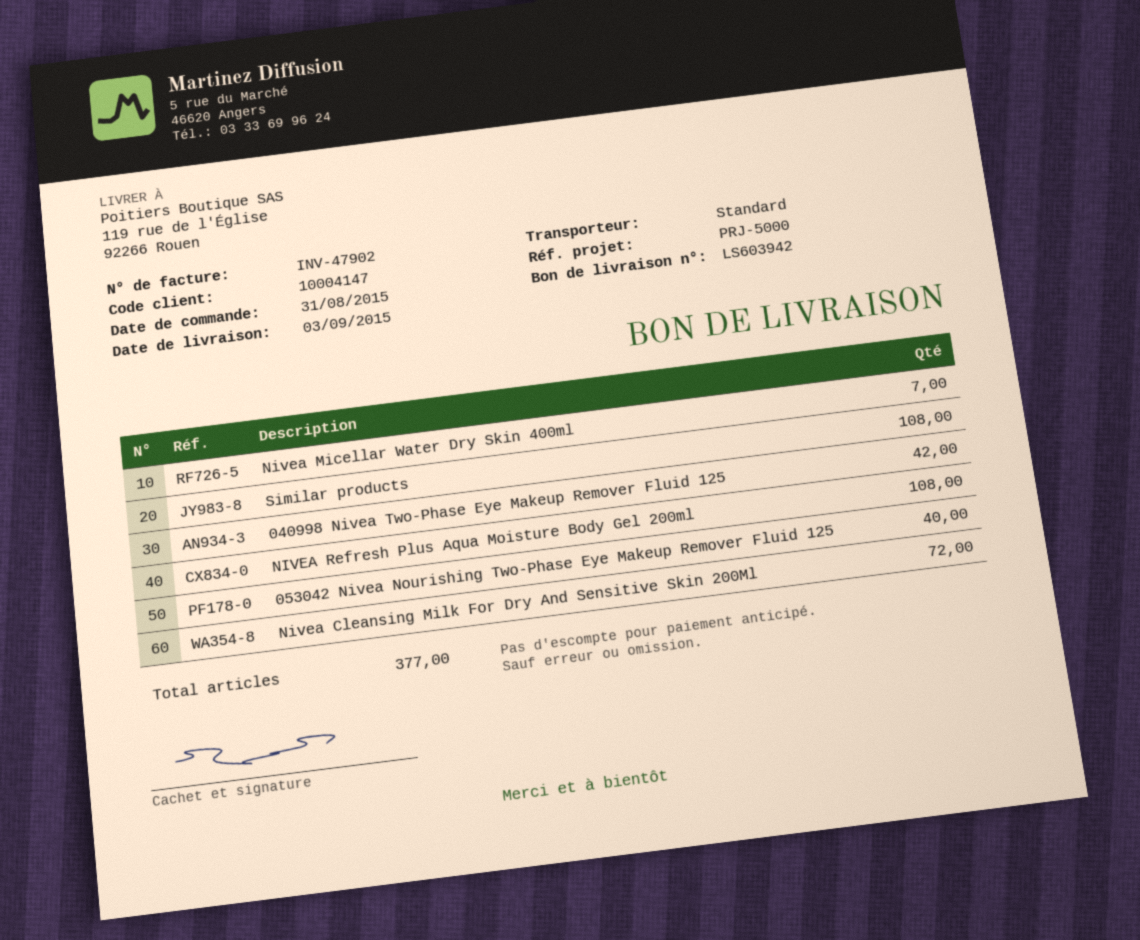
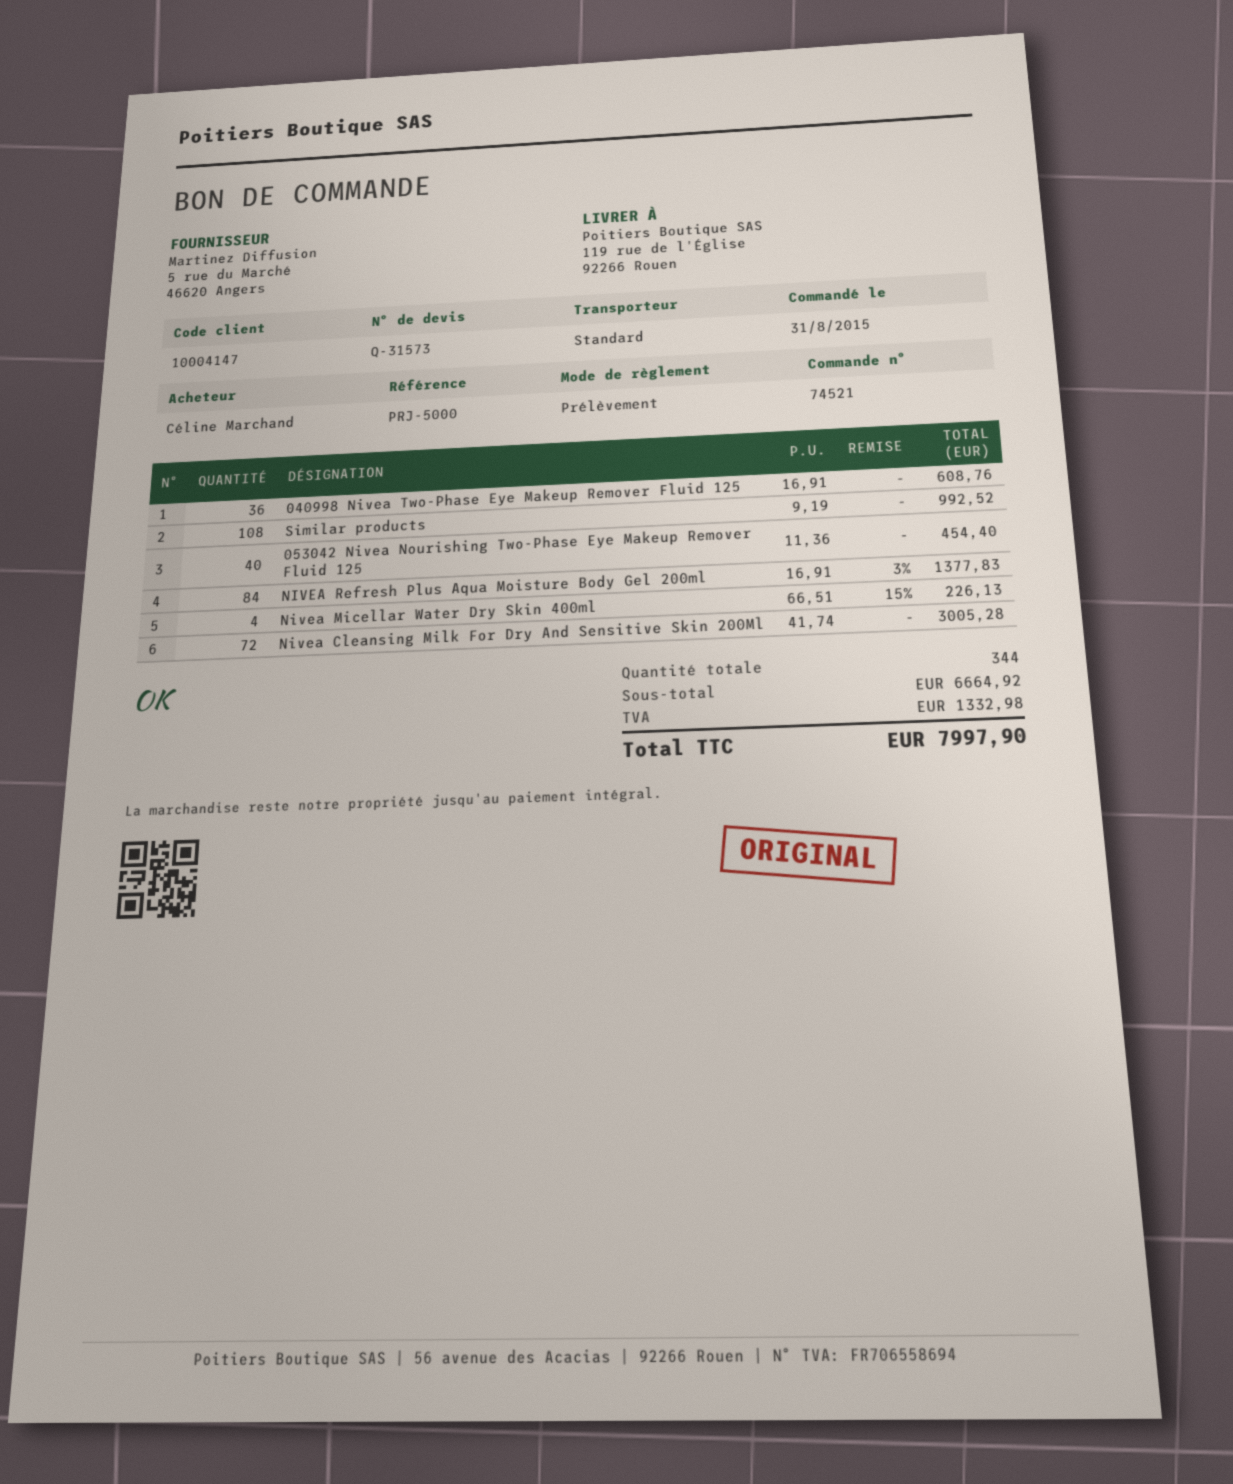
Nivea Micellar Water Dry Skin 400ml: 7 -> 4
040998 Nivea Two-Phase Eye Makeup Remover Fluid 125: 42 -> 36
NIVEA Refresh Plus Aqua Moisture Body Gel 200ml: 108 -> 84
total quantity: 377 -> 344

